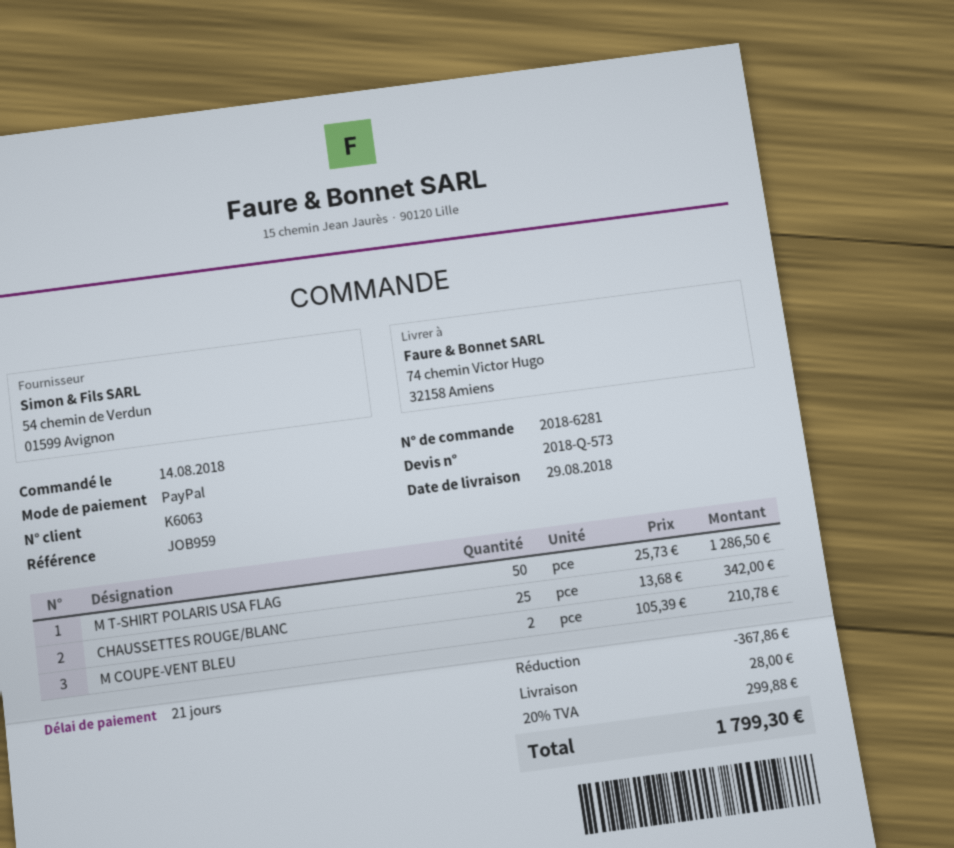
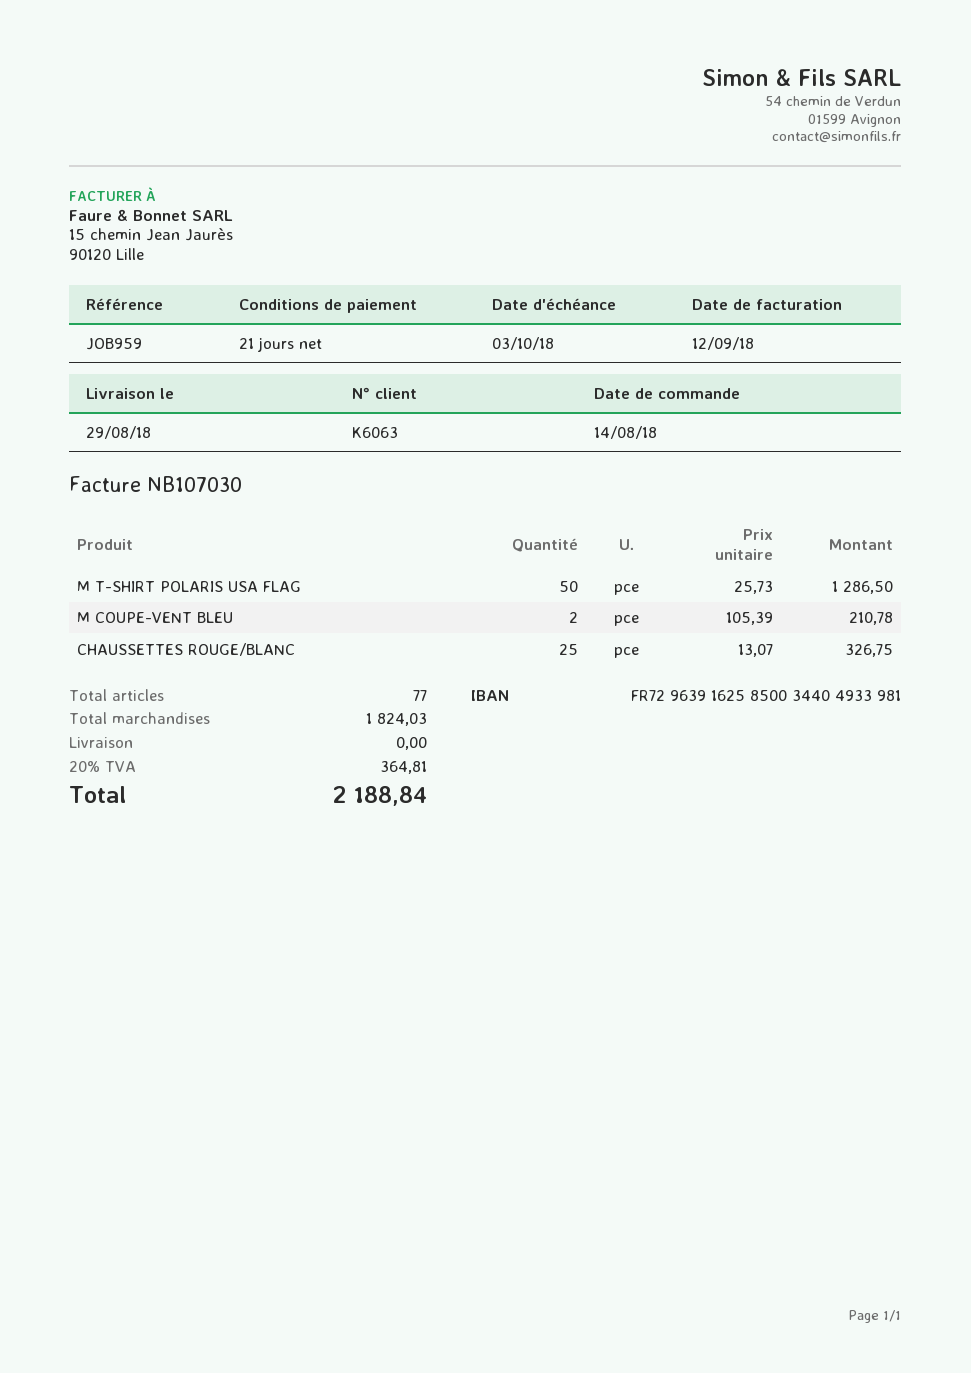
CHAUSSETTES ROUGE/BLANC: 25 x 13.68 = 342.00 -> 25 x 13.07 = 326.75
discount: 367.86 -> none
shipping: 28.00 -> 0.00
tax: 20% = 299.88 -> 20% = 364.81
total: 1799.30 -> 2188.84

